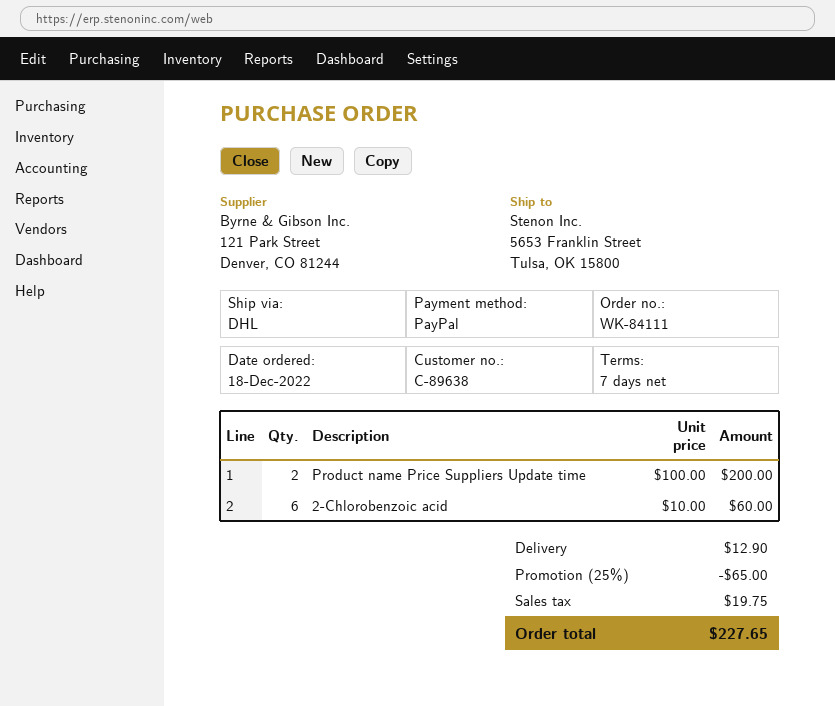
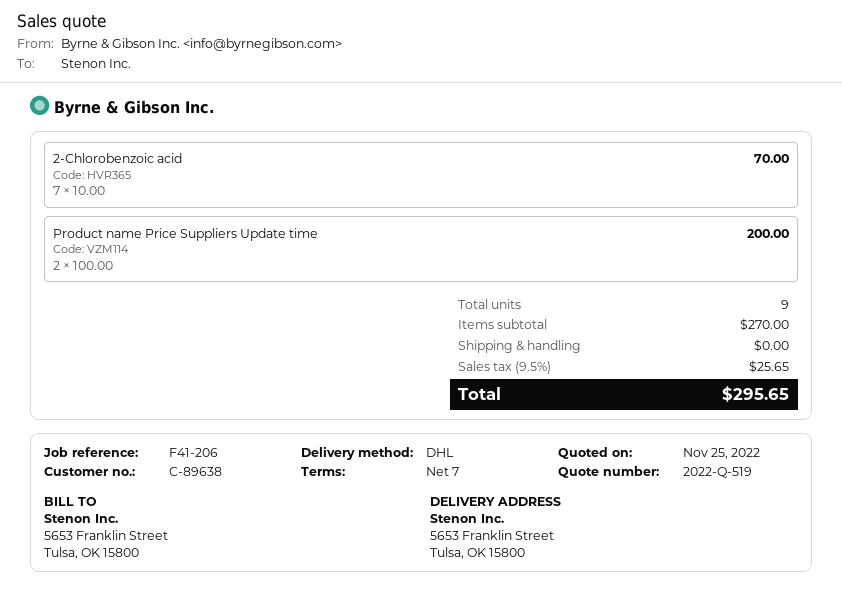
2-Chlorobenzoic acid: 6 x 10.00 = 60.00 -> 7 x 10.00 = 70.00
discount: 25% = 65.00 -> none
shipping: 12.90 -> 0.00
tax: 19.75 -> 25.65
total: 227.65 -> 295.65

